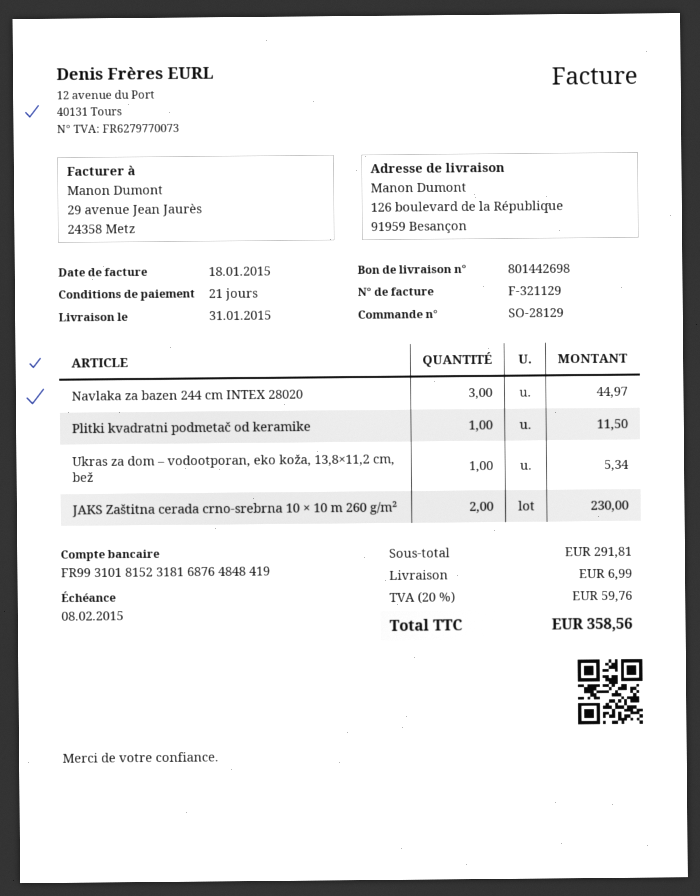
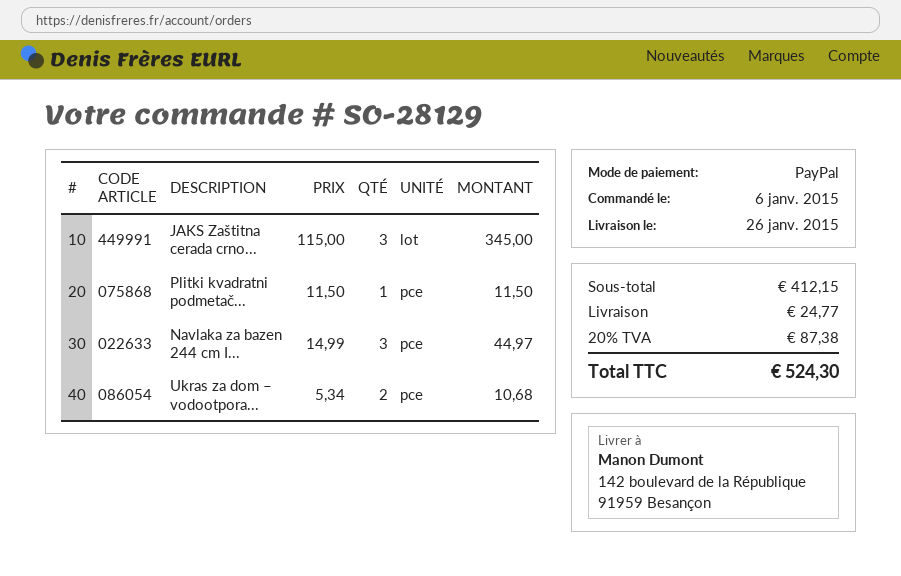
delivery date: 2015-01-31 -> 2015-01-26
ship to: 126 boulevard de la République, 91959 Besançon -> 142 boulevard de la République, 91959 Besançon
Ukras za dom – vodootporan, eko koža, 13,8×11,2 cm, bež: 1 for 5.34 -> 2 for 10.68
JAKS Zaštitna cerada crno-srebrna 10 × 10 m 260 g/m²: 2 for 230.00 -> 3 for 345.00
subtotal: 291.81 -> 412.15
shipping: 6.99 -> 24.77
tax: 20% = 59.76 -> 20% = 87.38
total: 358.56 -> 524.30

